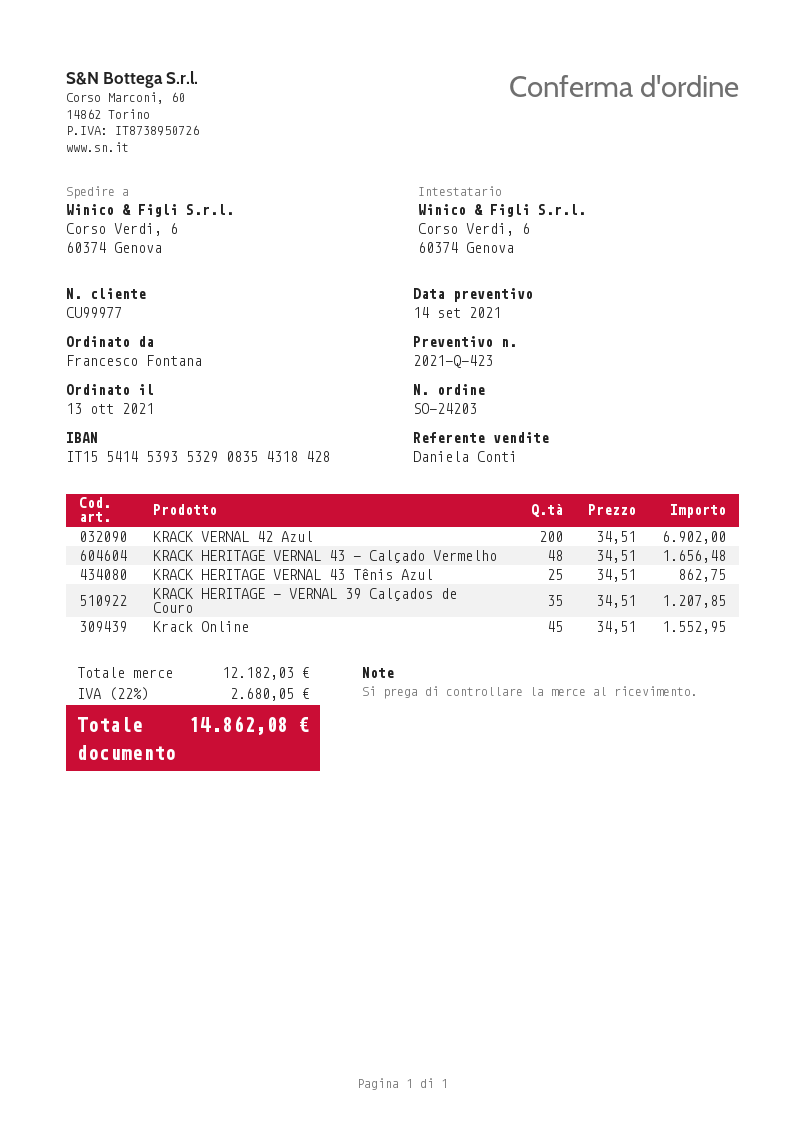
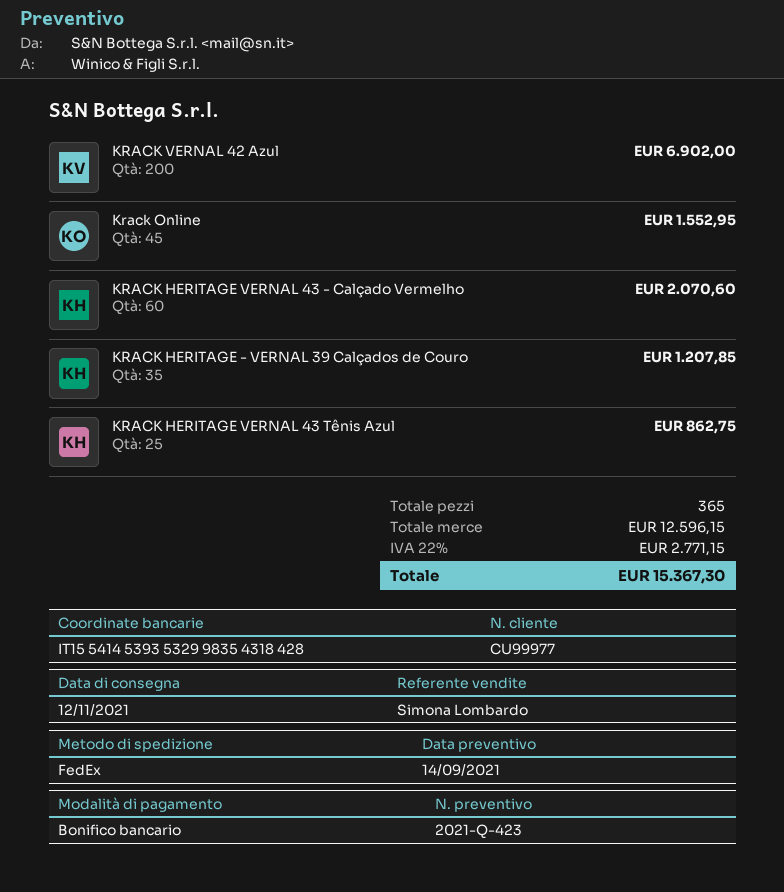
sales rep: Daniela Conti -> Simona Lombardo
bank account: IT1554145393532908354318428 -> IT1554145393532998354318428
KRACK HERITAGE VERNAL 43 - Calçado Vermelho: 48 for 1656.48 -> 60 for 2070.60
subtotal: 12182.03 -> 12596.15
tax: 22% = 2680.05 -> 22% = 2771.15
total: 14862.08 -> 15367.30

